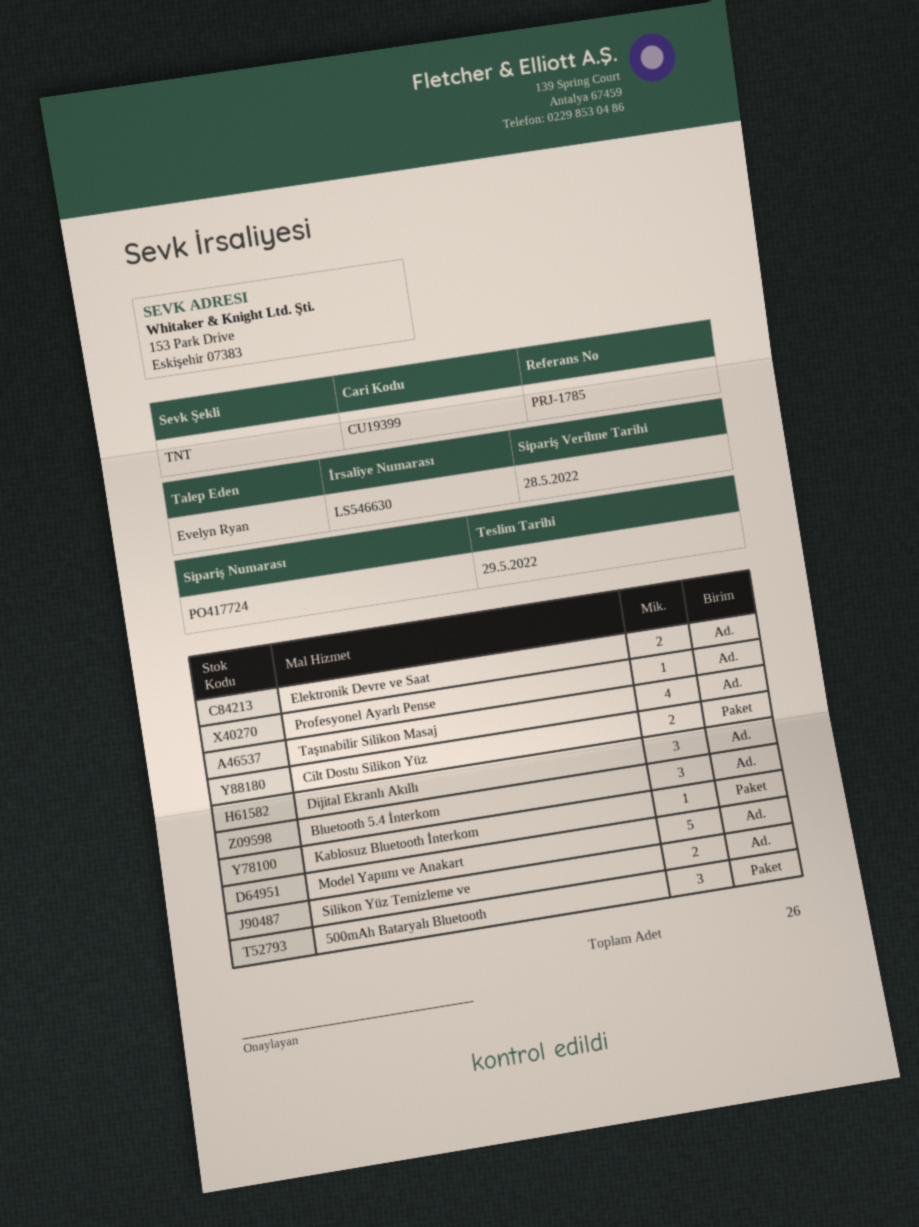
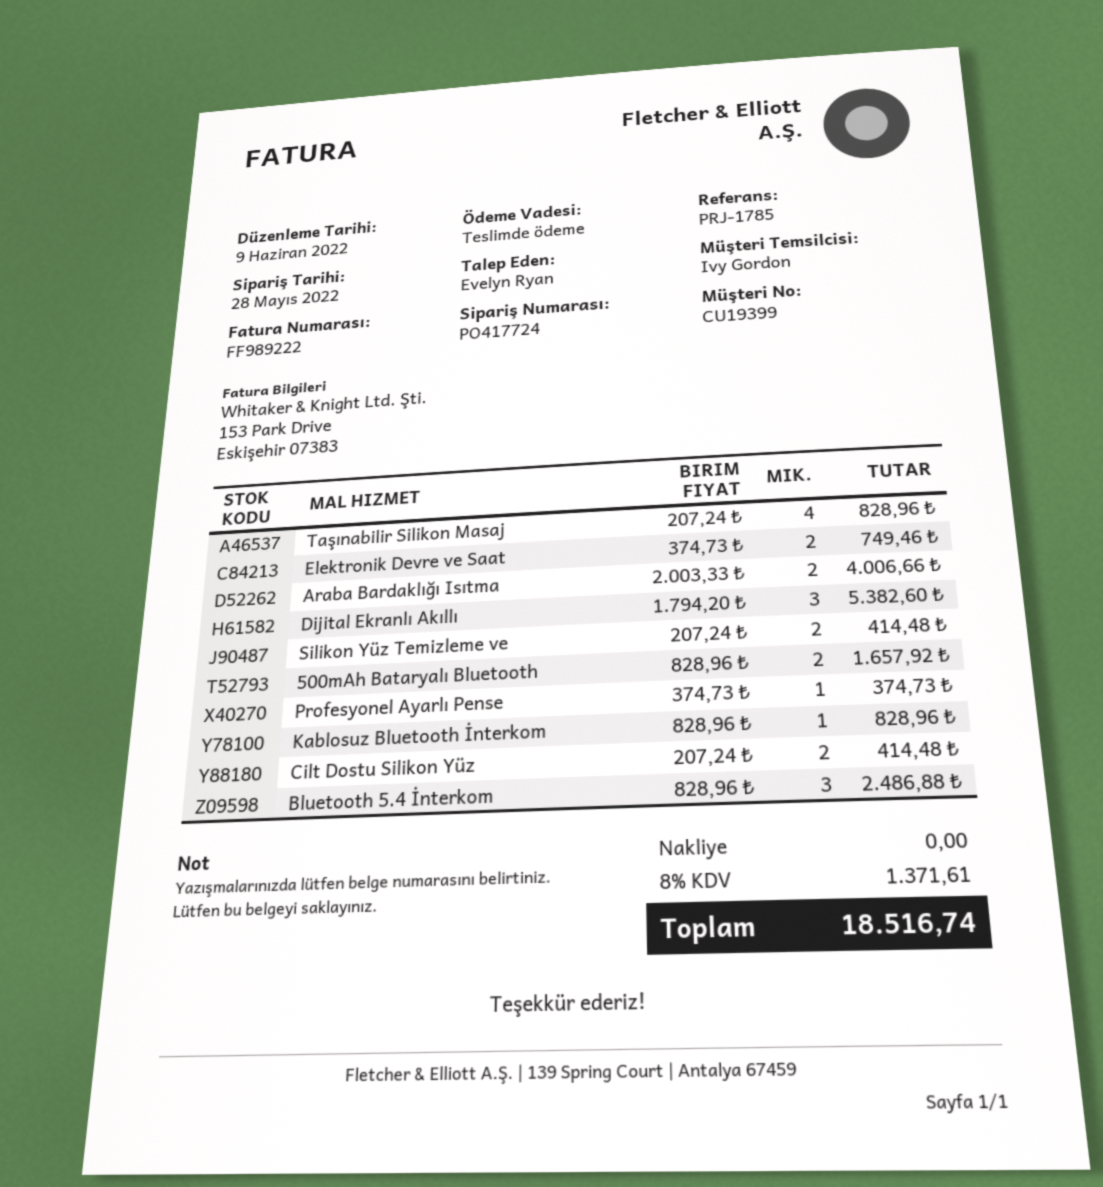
Model Yapımı ve Anakart: 5 -> none
500mAh Bataryalı Bluetooth: 3 -> 2
Araba Bardaklığı Isıtma: none -> 2

